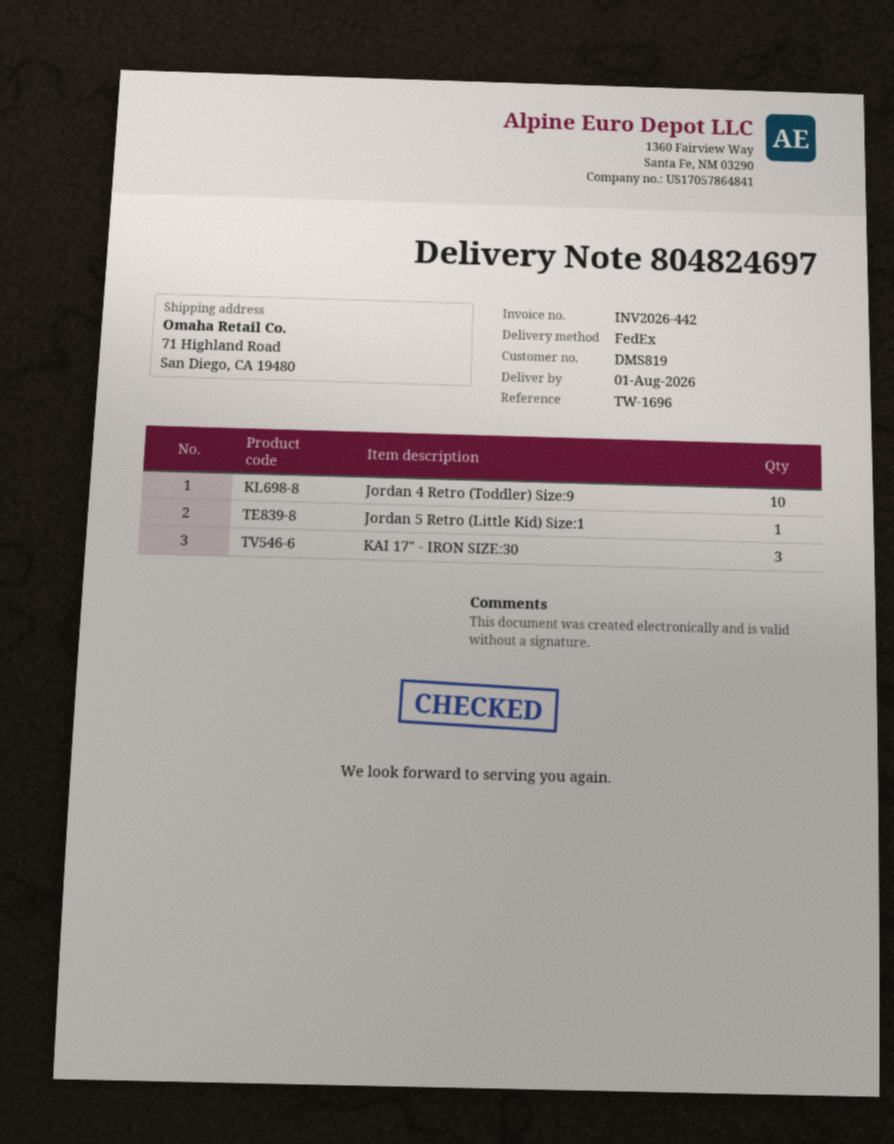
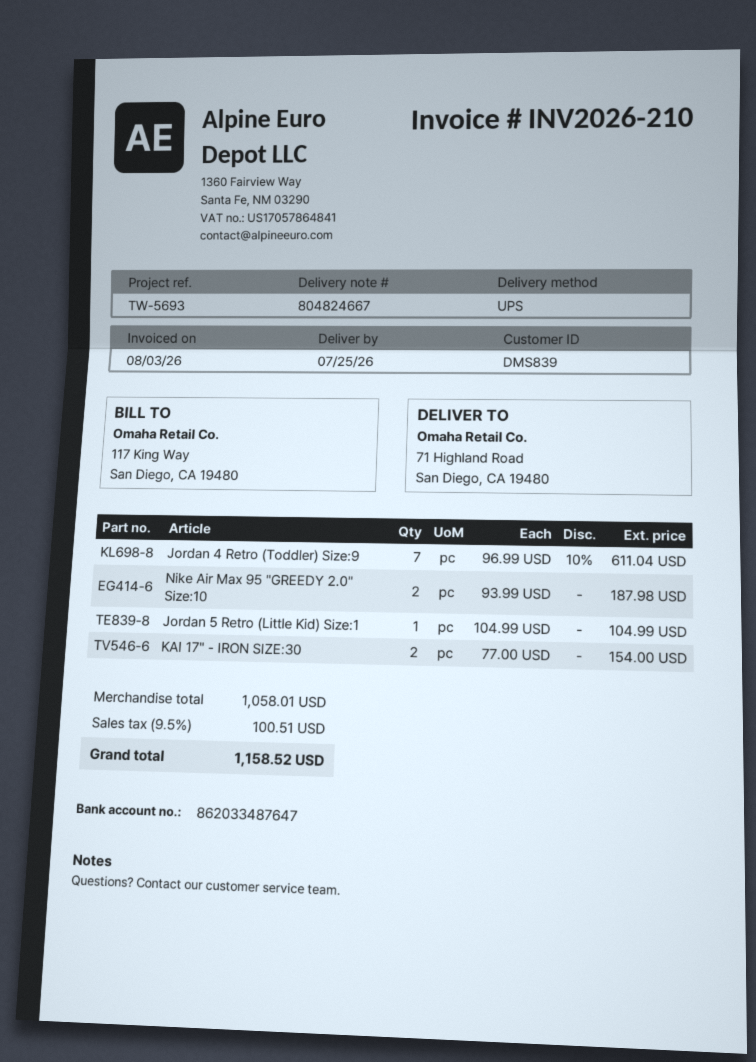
delivery note number: 804824697 -> 804824667
delivery date: 2026-08-01 -> 2026-07-25
invoice number: INV2026-442 -> INV2026-210
customer number: DMS819 -> DMS839
reference: TW-1696 -> TW-5693
shipping method: FedEx -> UPS
Jordan 4 Retro (Toddler) Size:9: 10 -> 7
KAI 17" - IRON SIZE:30: 3 -> 2
Nike Air Max 95 "GREEDY 2.0" Size:10: none -> 2

